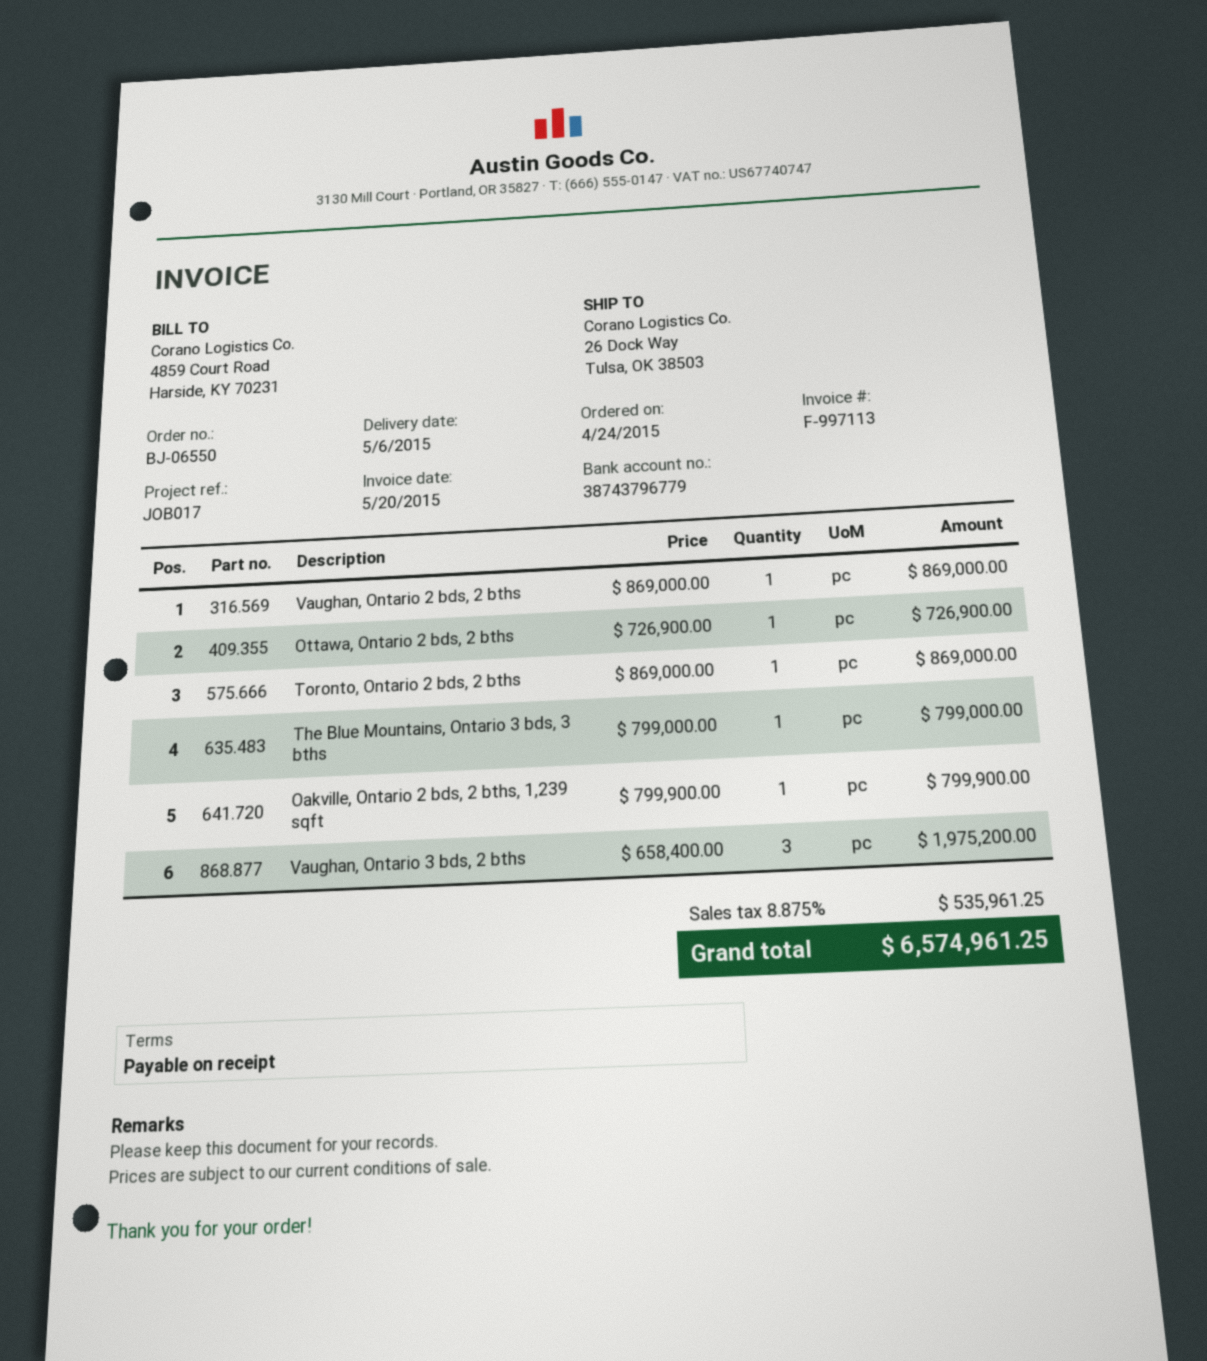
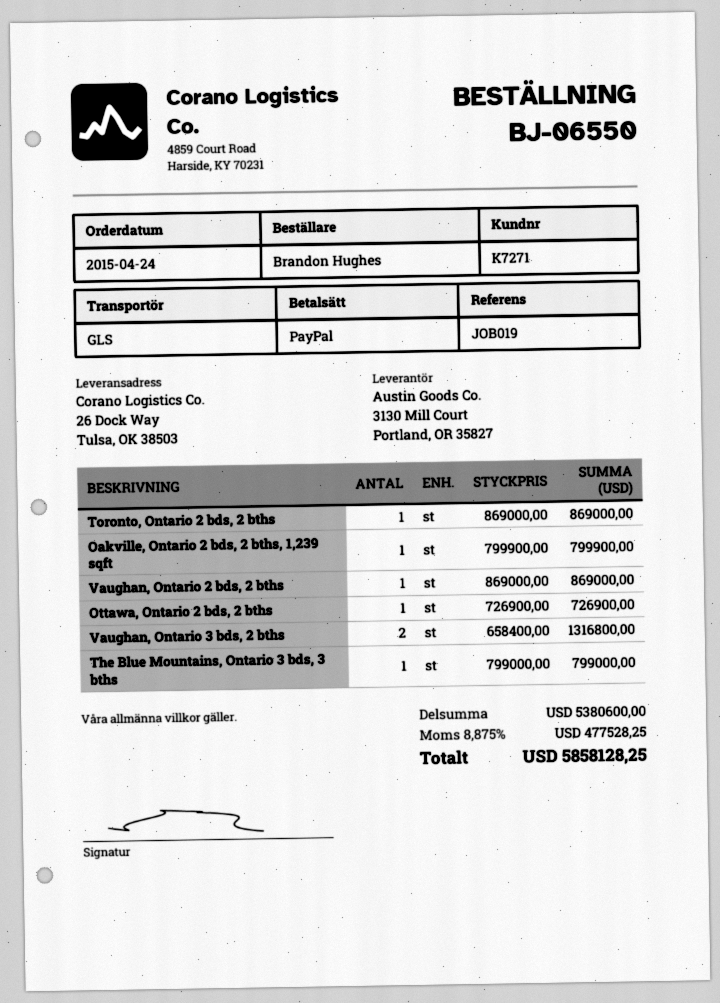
reference: JOB017 -> JOB019
Vaughan, Ontario 3 bds, 2 bths: 3 x 658400.00 = 1975200.00 -> 2 x 658400.00 = 1316800.00
tax: 8.875% = 535961.25 -> 8.875% = 477528.25
total: 6574961.25 -> 5858128.25

